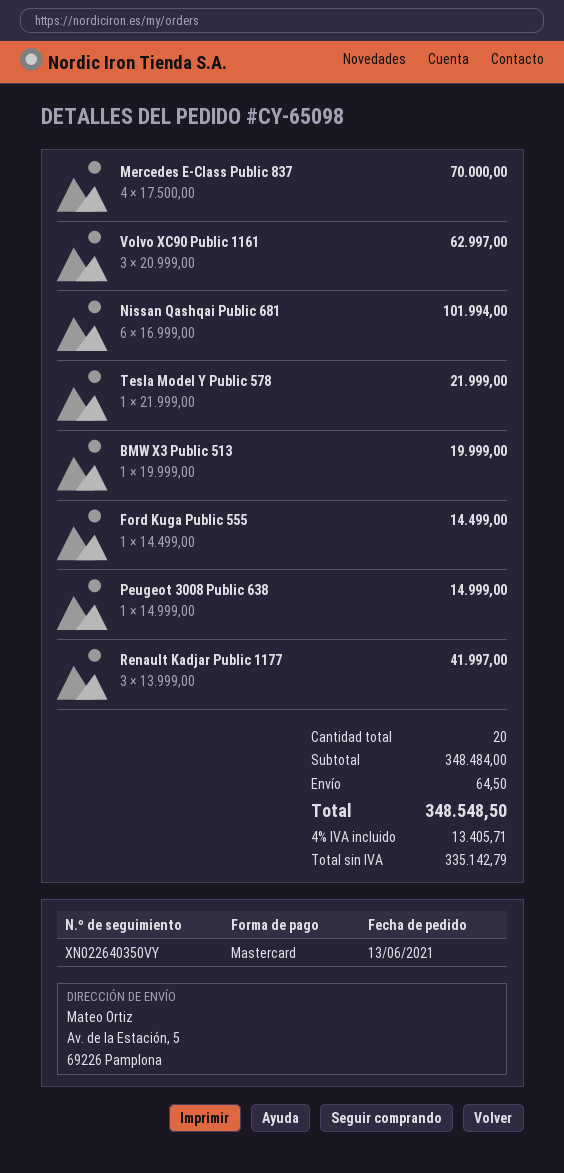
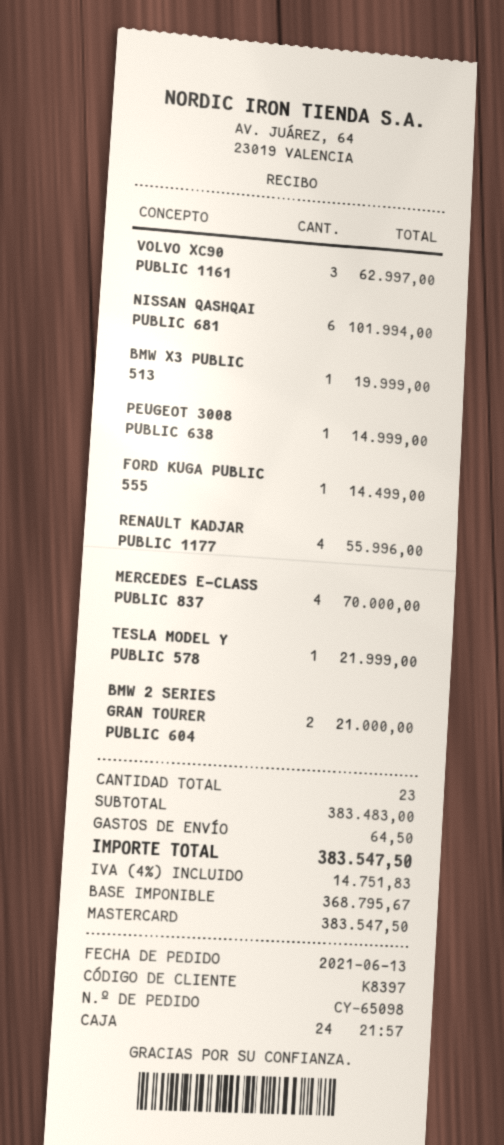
Renault Kadjar Public 1177: 3 for 41997.00 -> 4 for 55996.00
BMW 2 SERIES GRAN TOURER PUBLIC 604: none -> 2 for 21000.00
total quantity: 20 -> 23
subtotal: 348484.00 -> 383483.00
net: 335142.79 -> 368795.67
tax: 4% = 13405.71 -> 4% = 14751.83
total: 348548.50 -> 383547.50

